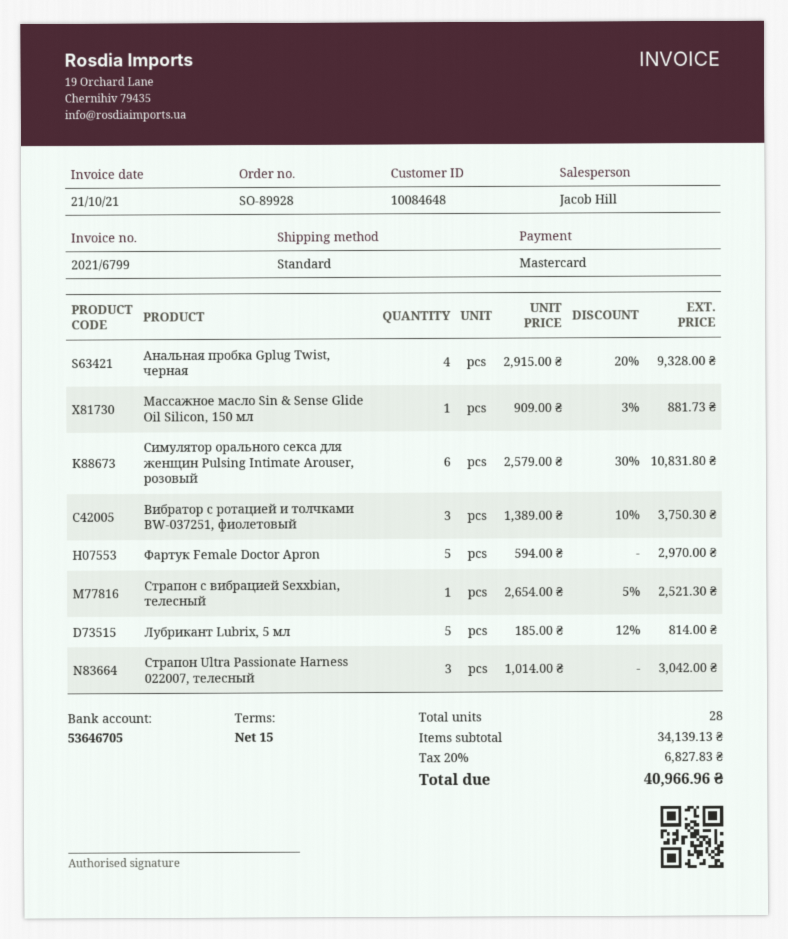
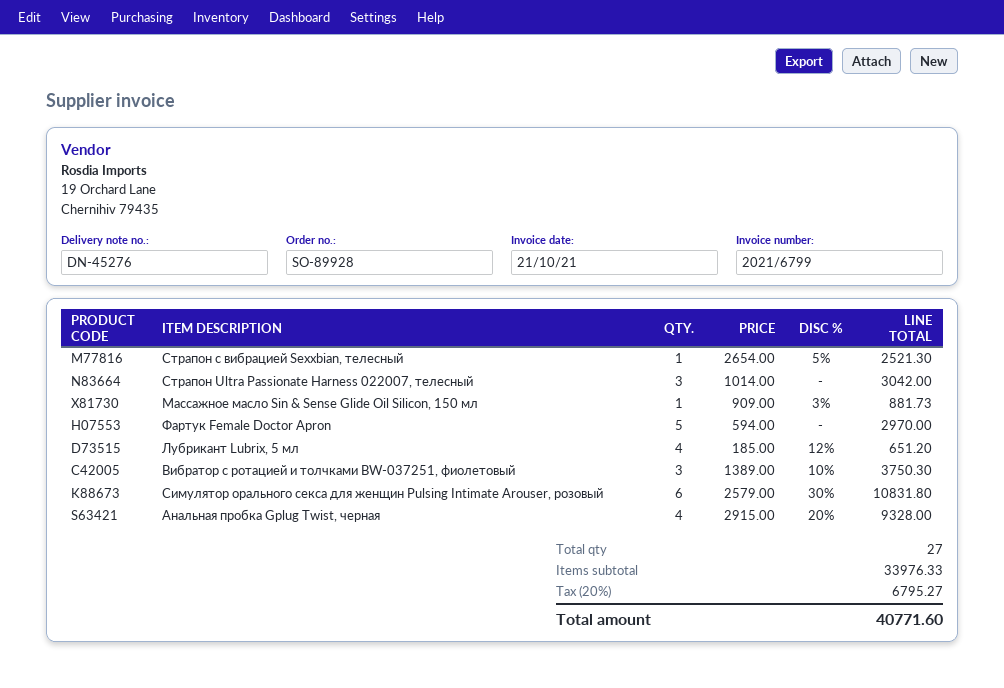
Лубрикант Lubrix, 5 мл: 5 x 185.00 - 12% = 814.00 -> 4 x 185.00 - 12% = 651.20
total quantity: 28 -> 27
subtotal: 34139.13 -> 33976.33
tax: 20% = 6827.83 -> 20% = 6795.27
total: 40966.96 -> 40771.60

